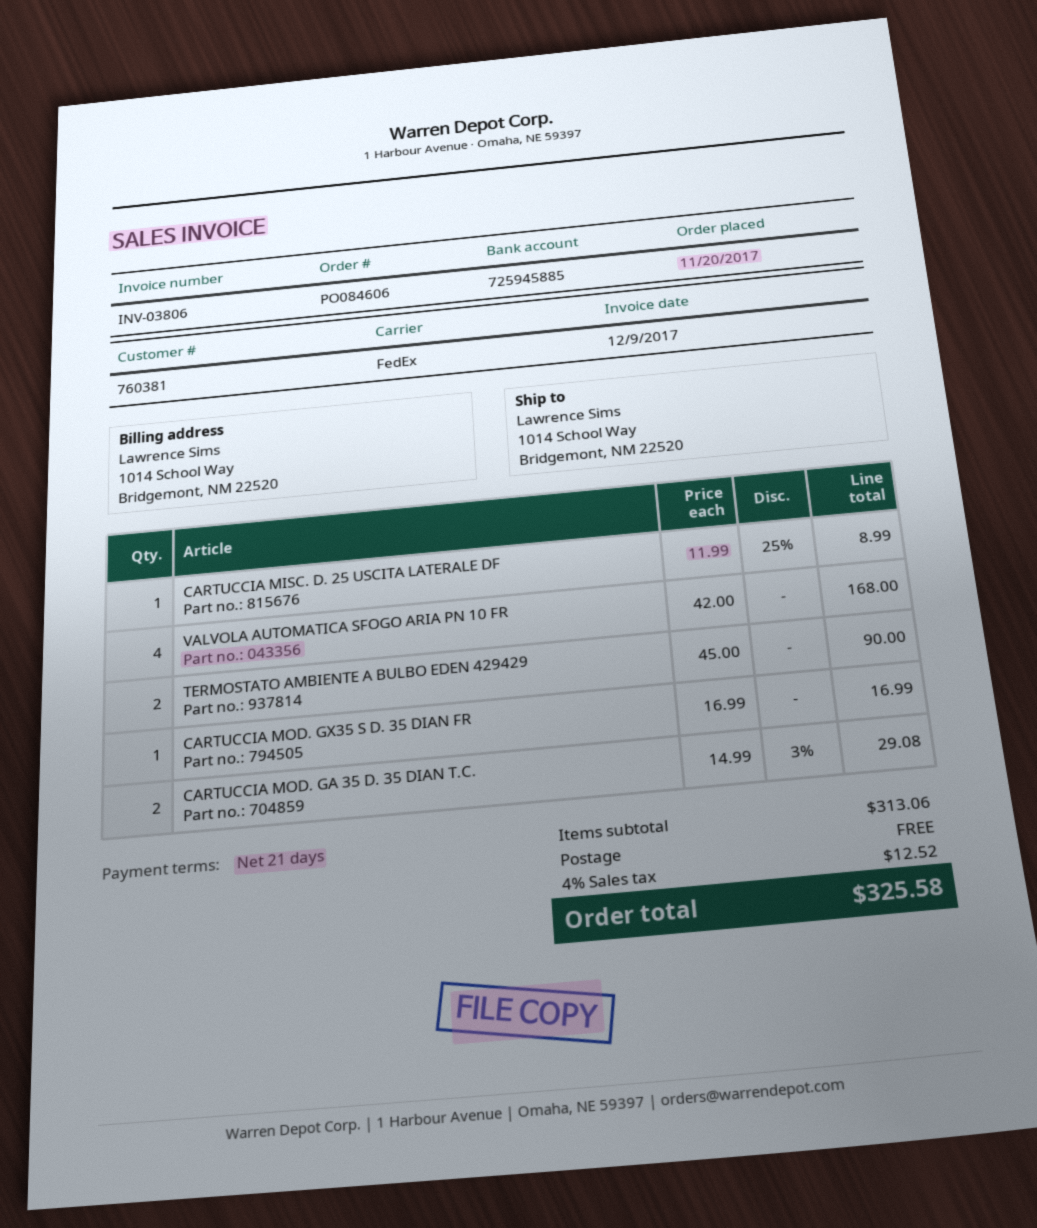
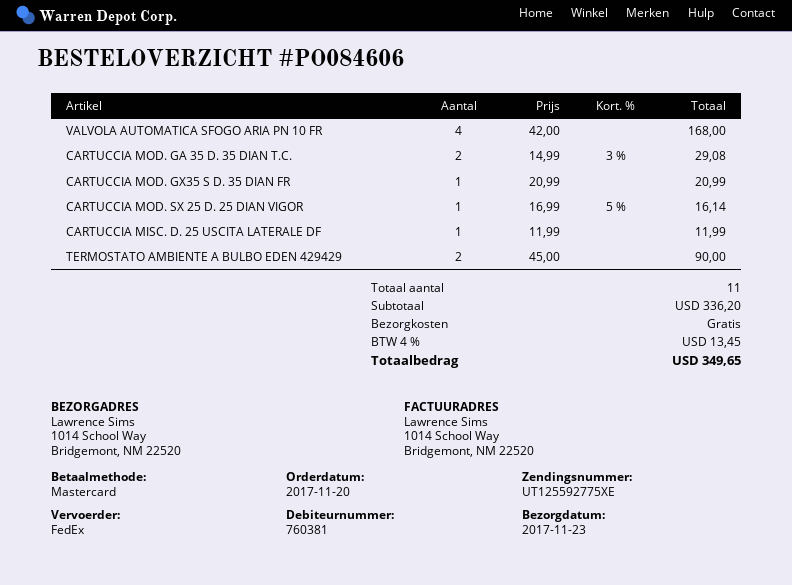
CARTUCCIA MISC. D. 25 USCITA LATERALE DF: 1 x 11.99 - 25% = 8.99 -> 1 x 11.99 = 11.99
CARTUCCIA MOD. GX35 S D. 35 DIAN FR: 1 x 16.99 = 16.99 -> 1 x 20.99 = 20.99
CARTUCCIA MOD. SX 25 D. 25 DIAN VIGOR: none -> 1 x 16.99 - 5% = 16.14
subtotal: 313.06 -> 336.20
tax: 4% = 12.52 -> 4% = 13.45
total: 325.58 -> 349.65

